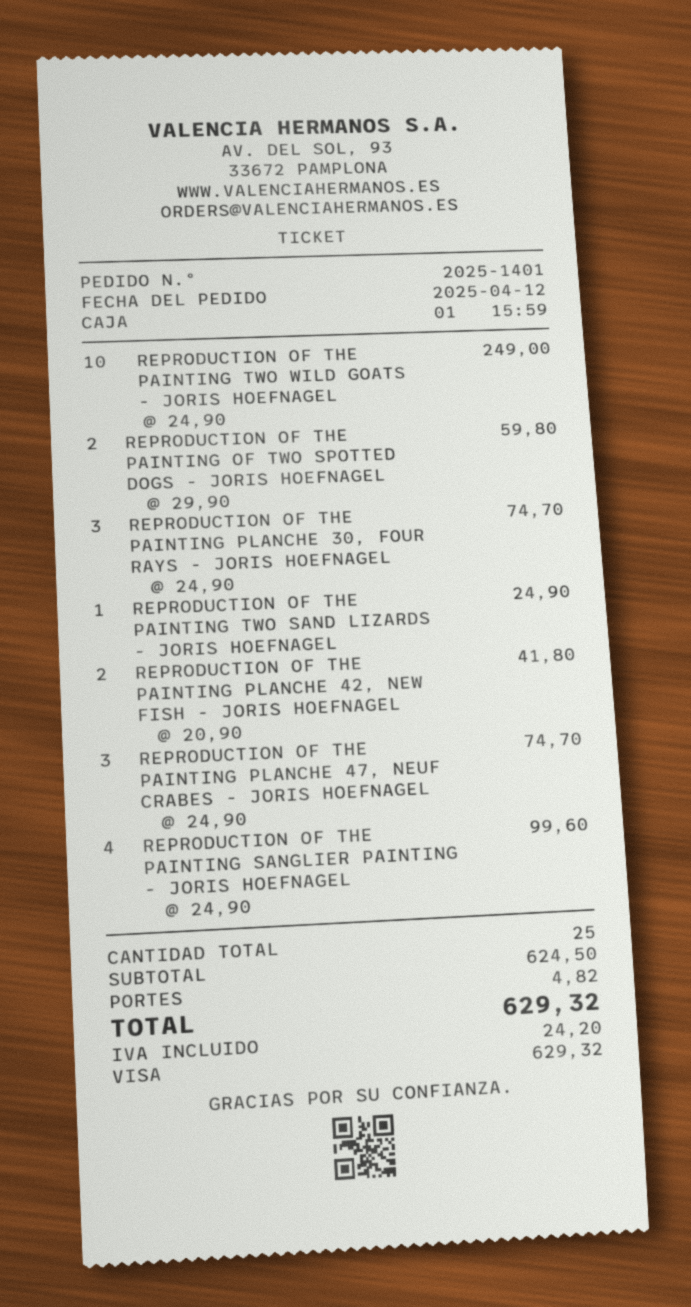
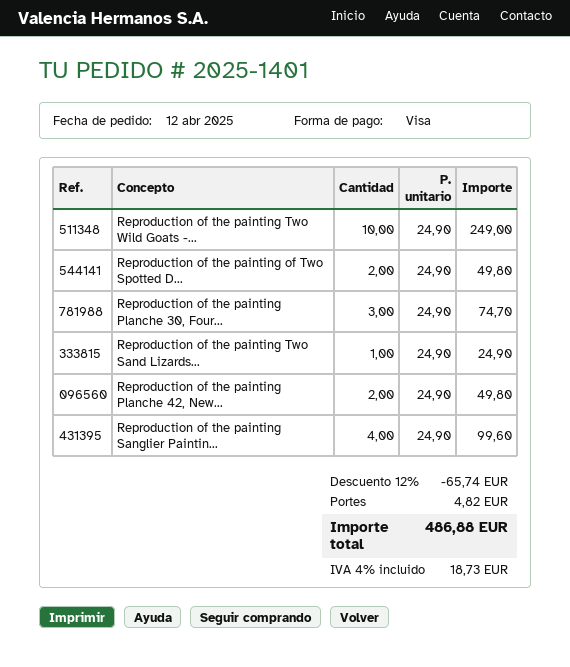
REPRODUCTION OF THE PAINTING OF TWO SPOTTED DOGS - JORIS HOEFNAGEL: 2 x 29.90 = 59.80 -> 2 x 24.90 = 49.80
REPRODUCTION OF THE PAINTING PLANCHE 42, NEW FISH - JORIS HOEFNAGEL: 2 x 20.90 = 41.80 -> 2 x 24.90 = 49.80
REPRODUCTION OF THE PAINTING PLANCHE 47, NEUF CRABES - JORIS HOEFNAGEL: 3 x 24.90 = 74.70 -> none
discount: none -> 12% = 65.74
tax: 24.20 -> 18.73
total: 629.32 -> 486.88

